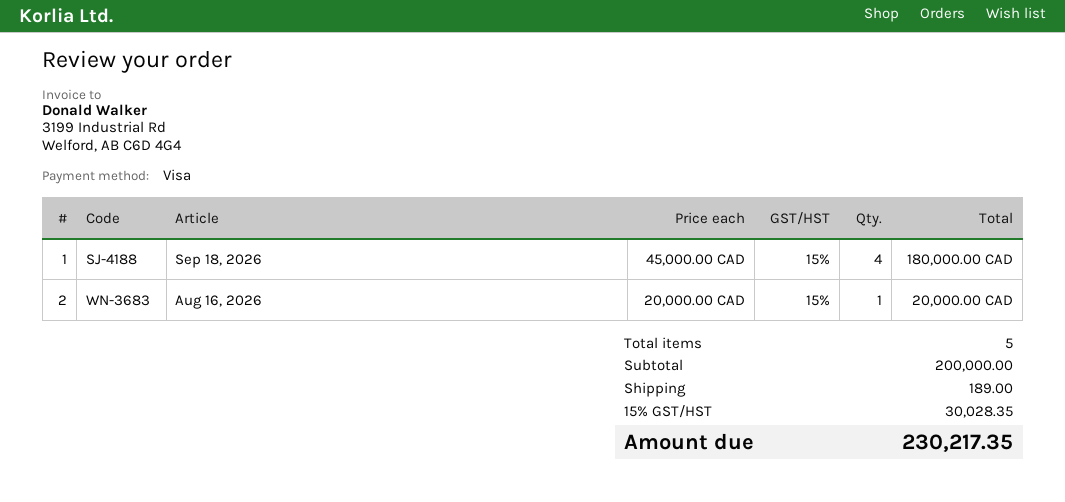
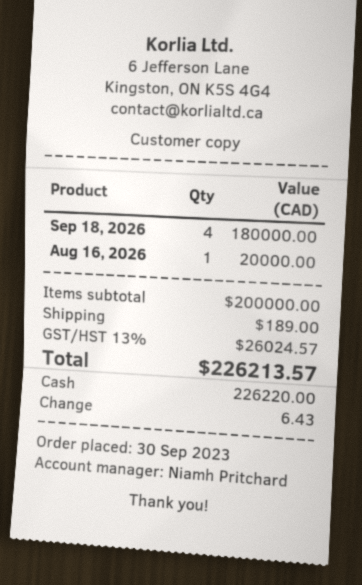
payment method: Visa -> cash
tax: 15% = 30028.35 -> 13% = 26024.57
total: 230217.35 -> 226213.57

